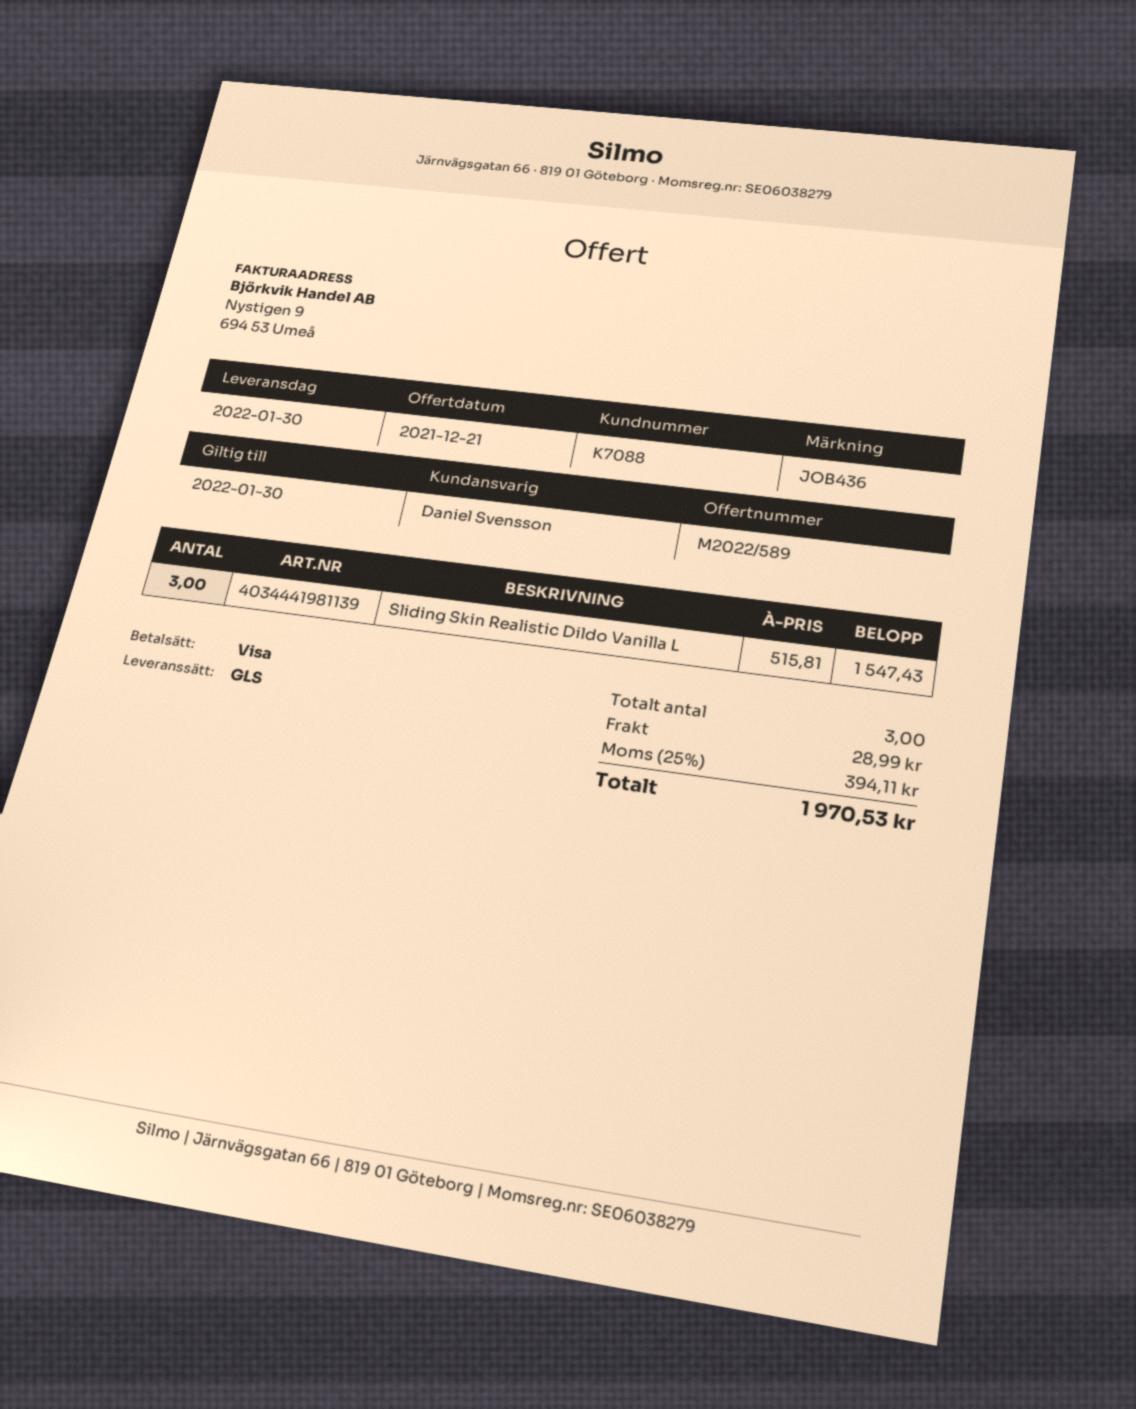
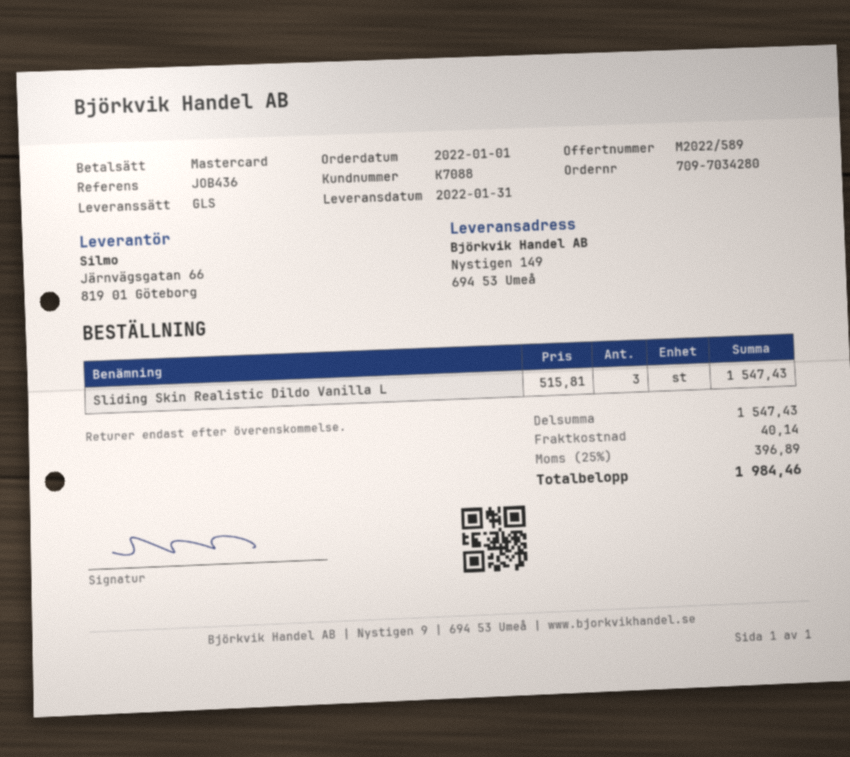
delivery date: 2022-01-30 -> 2022-01-31
payment method: Visa -> Mastercard
shipping: 28.99 -> 40.14
tax: 25% = 394.11 -> 25% = 396.89
total: 1970.53 -> 1984.46

